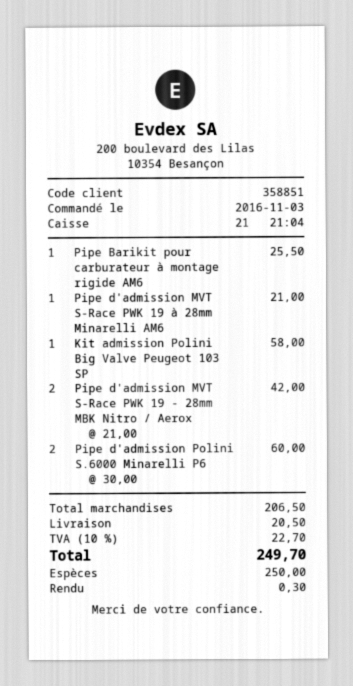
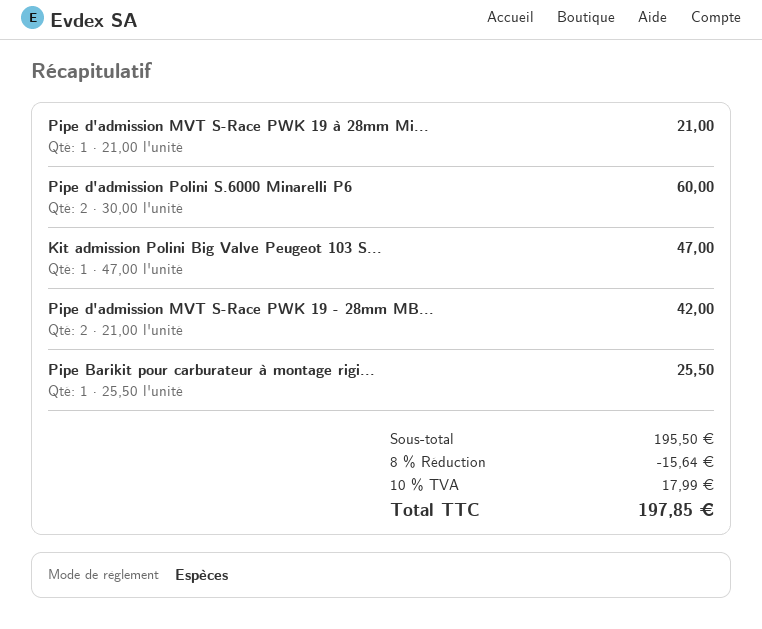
Kit admission Polini Big Valve Peugeot 103 SP: 1 x 58.00 = 58.00 -> 1 x 47.00 = 47.00
subtotal: 206.50 -> 195.50
discount: none -> 8% = 15.64
shipping: 20.50 -> none
tax: 10% = 22.70 -> 10% = 17.99
total: 249.70 -> 197.85

